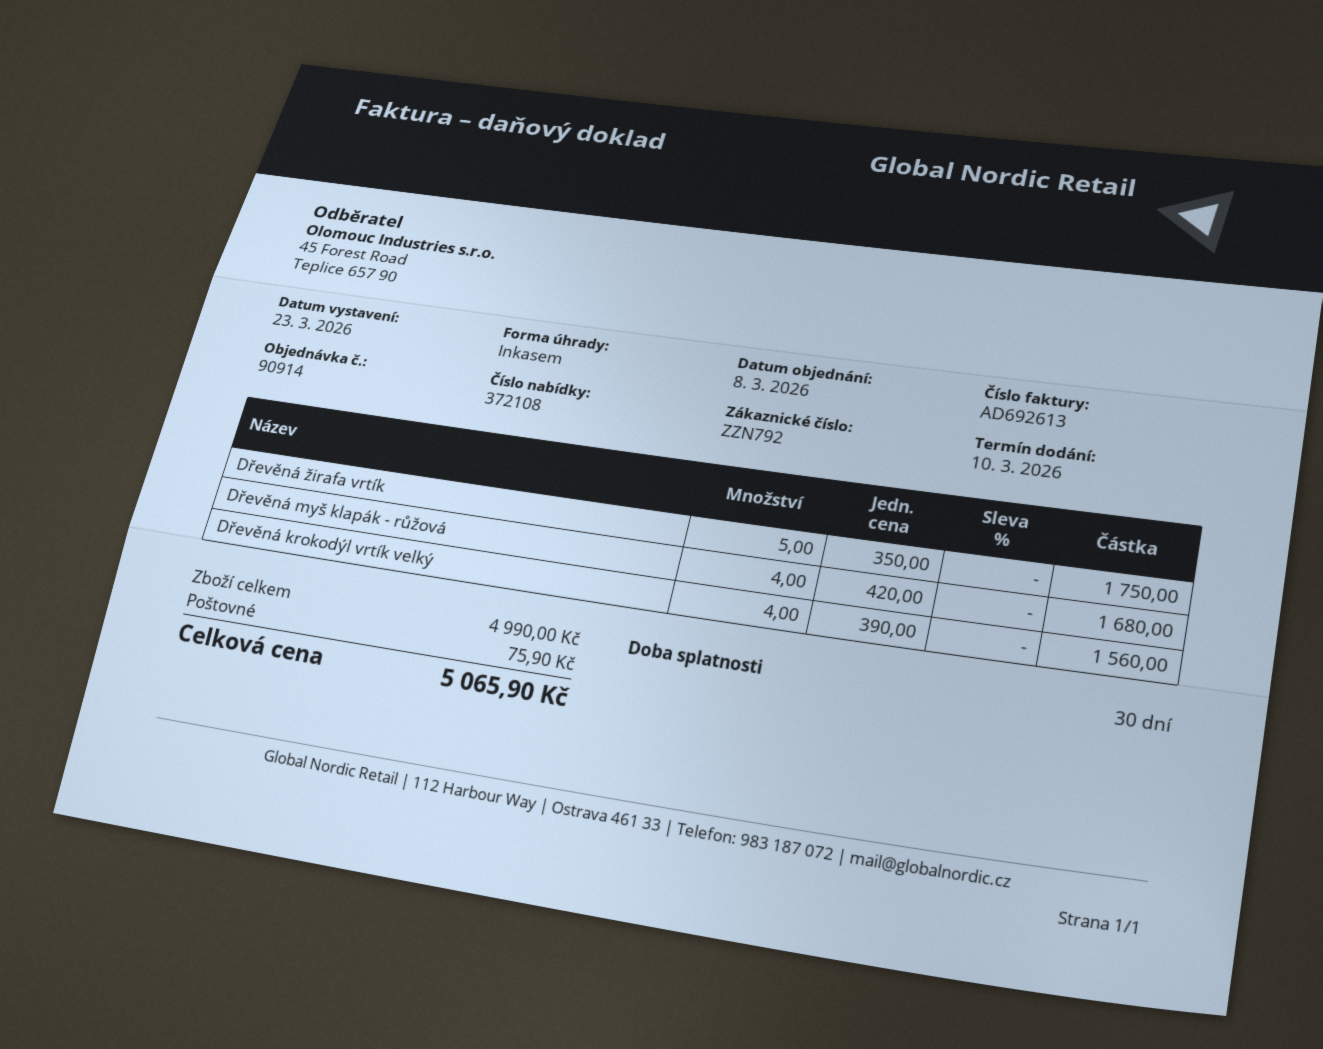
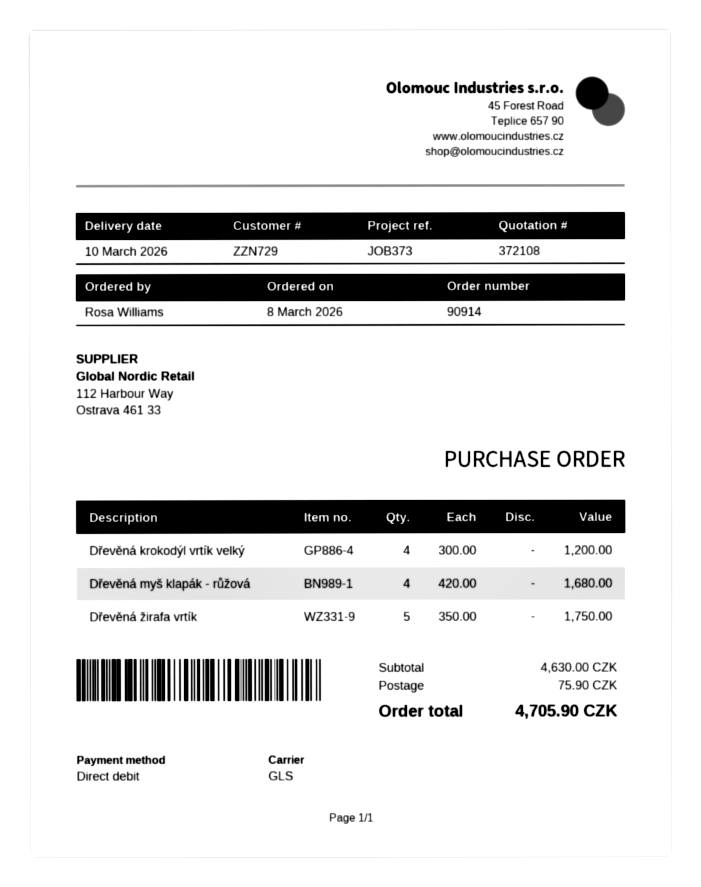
customer number: ZZN792 -> ZZN729
Dřevěná krokodýl vrtík velký: 4 x 390.00 = 1560.00 -> 4 x 300.00 = 1200.00
subtotal: 4990.00 -> 4630.00
total: 5065.90 -> 4705.90

